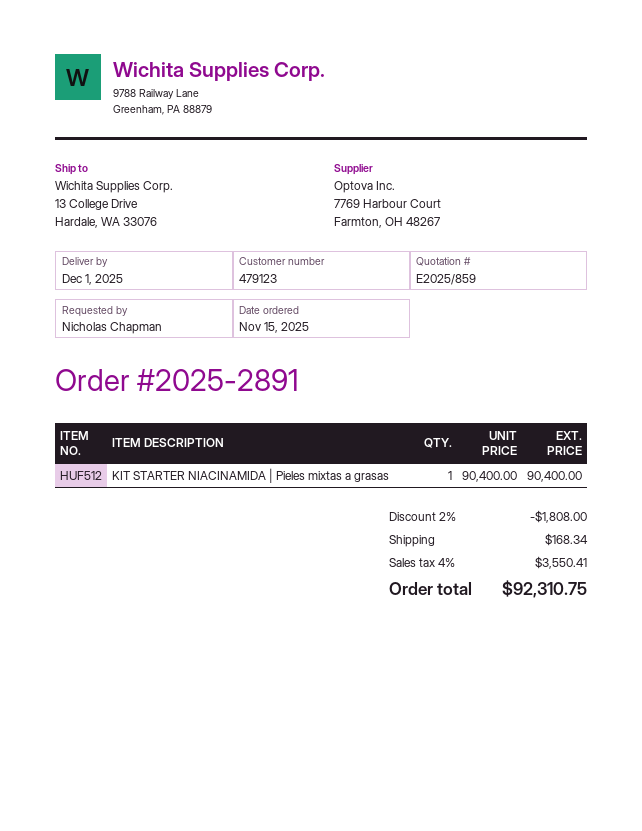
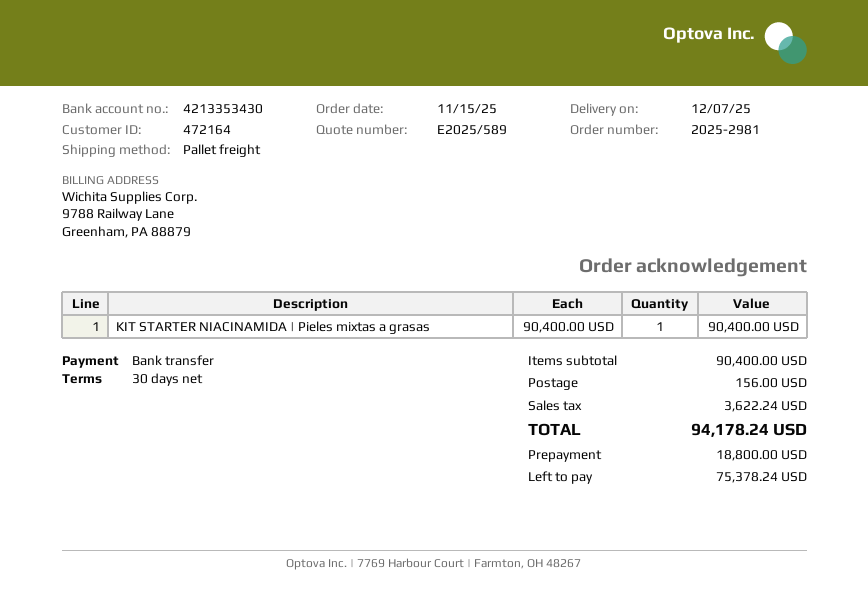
quote number: E2025/859 -> E2025/589
order number: 2025-2891 -> 2025-2981
delivery date: 2025-12-01 -> 2025-12-07
customer number: 479123 -> 472164
discount: 2% = 1808.00 -> none
shipping: 168.34 -> 156.00
tax: 3550.41 -> 3622.24
total: 92310.75 -> 94178.24

